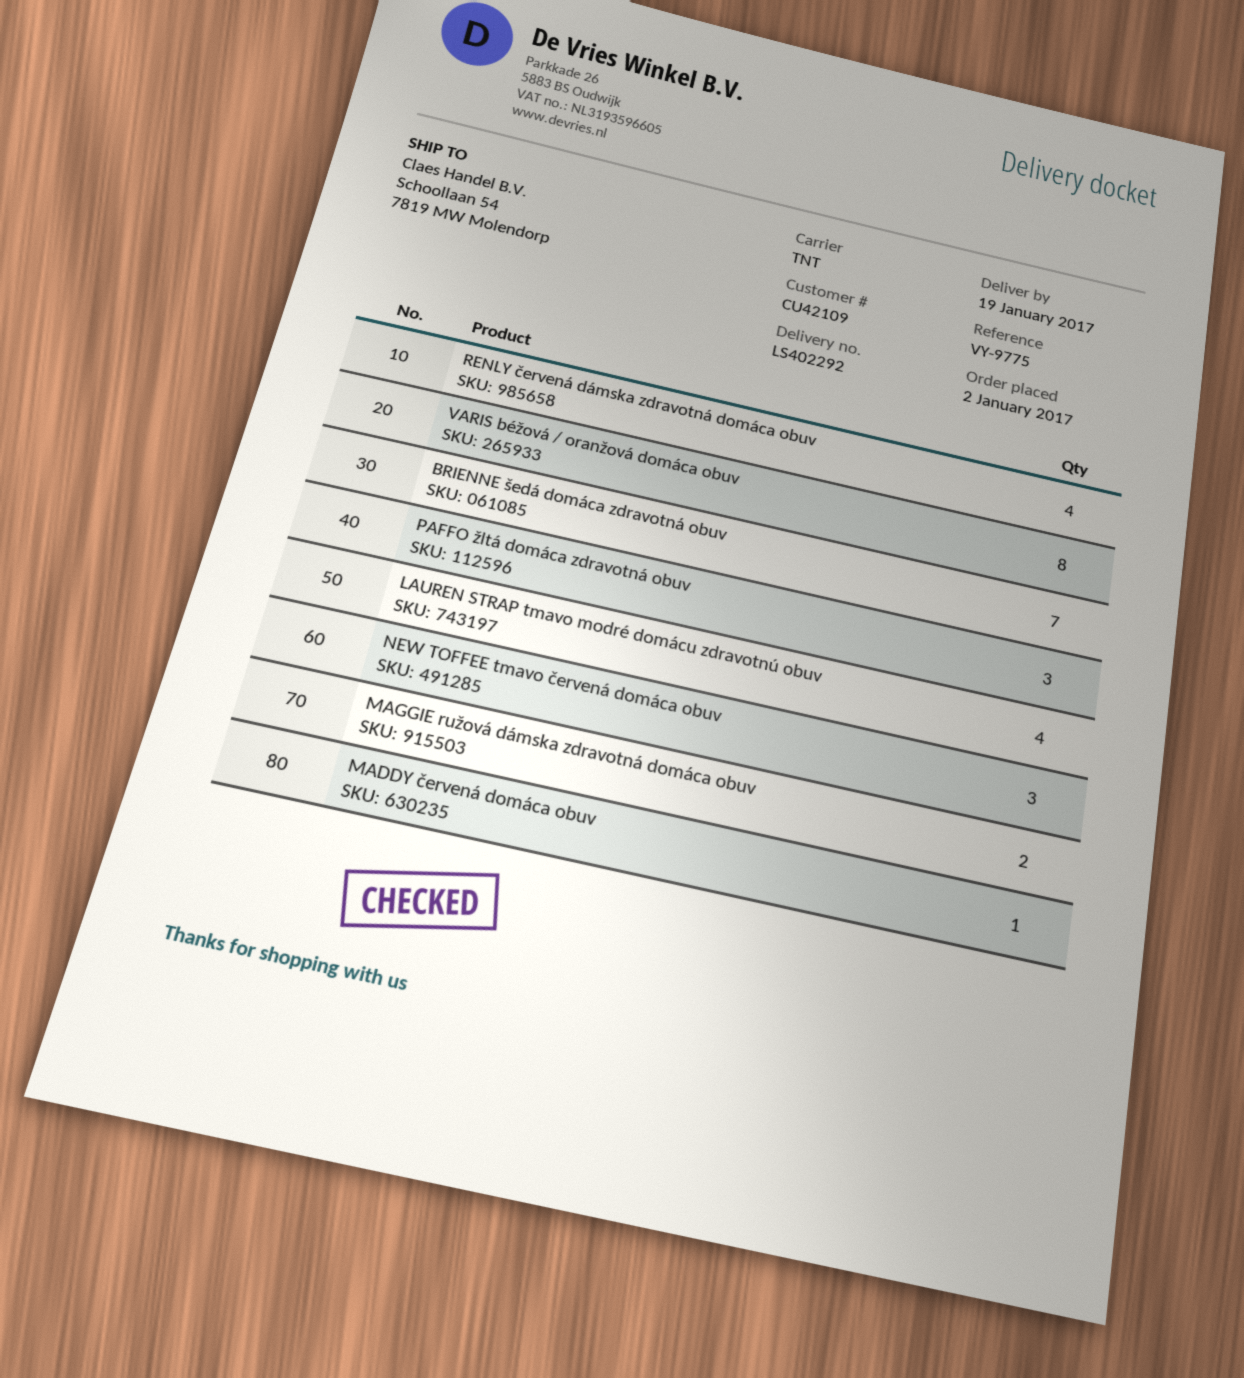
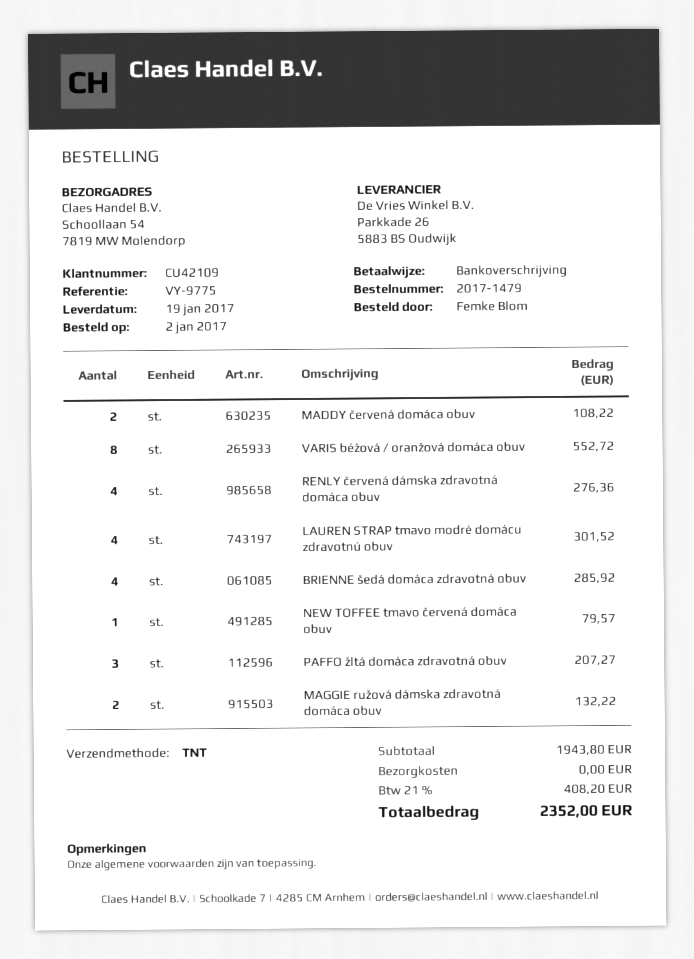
BRIENNE šedá domáca zdravotná obuv: 7 -> 4
NEW TOFFEE tmavo červená domáca obuv: 3 -> 1
MADDY červená domáca obuv: 1 -> 2

